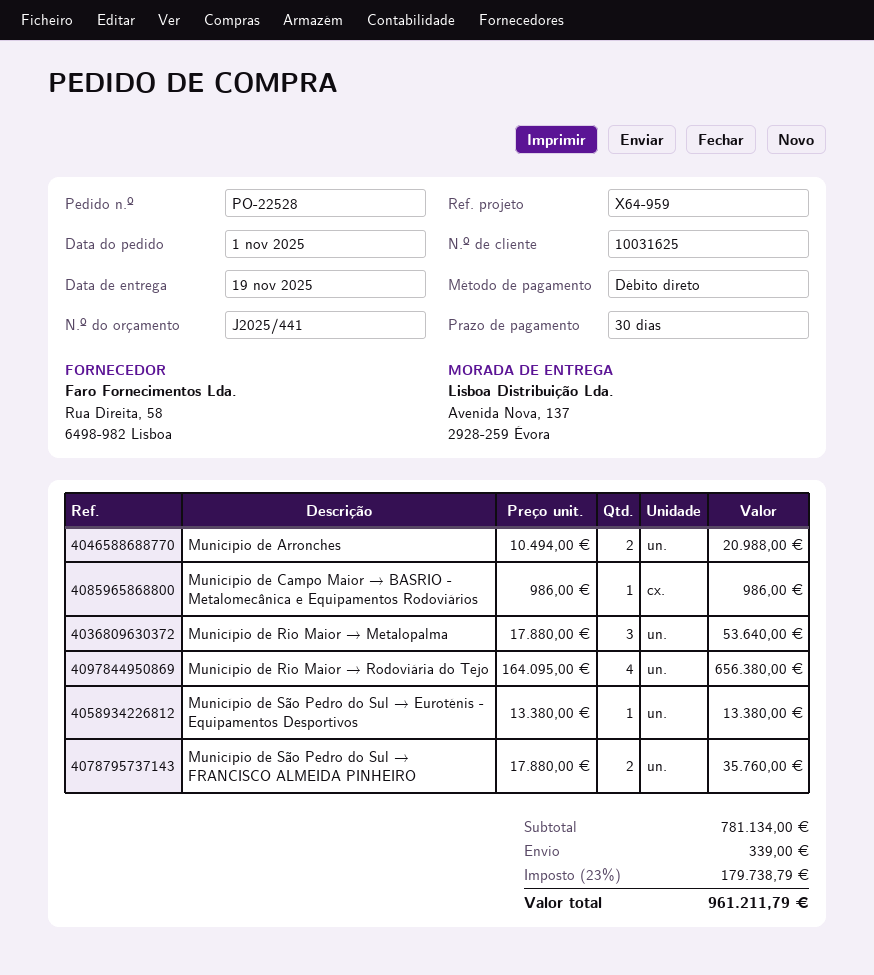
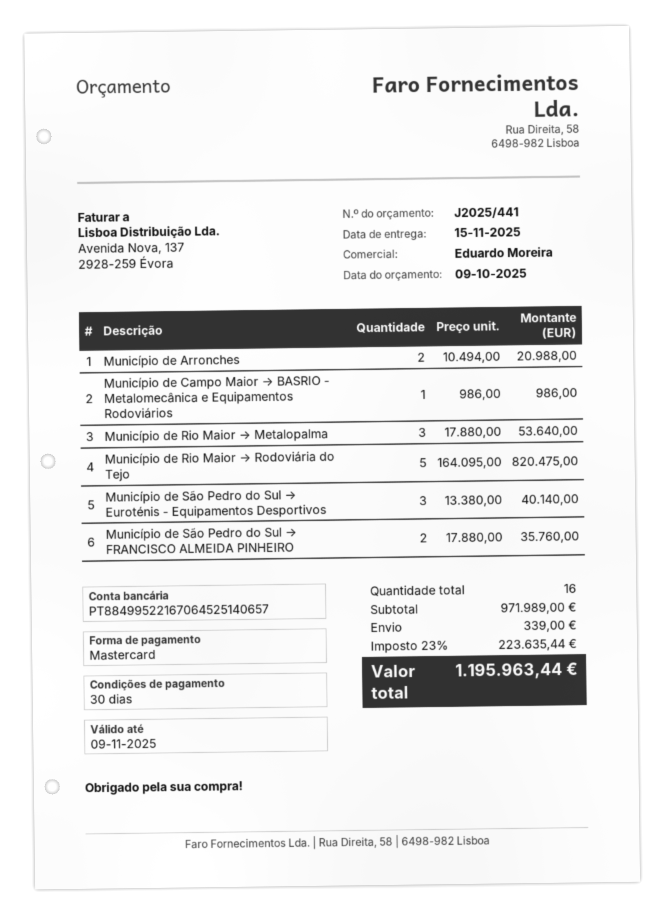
delivery date: 2025-11-19 -> 2025-11-15
payment method: direct debit -> Mastercard
Município de Rio Maior → Rodoviária do Tejo: 4 x 164095.00 = 656380.00 -> 5 x 164095.00 = 820475.00
Município de São Pedro do Sul → Euroténis - Equipamentos Desportivos: 1 x 13380.00 = 13380.00 -> 3 x 13380.00 = 40140.00
subtotal: 781134.00 -> 971989.00
tax: 23% = 179738.79 -> 23% = 223635.44
total: 961211.79 -> 1195963.44

